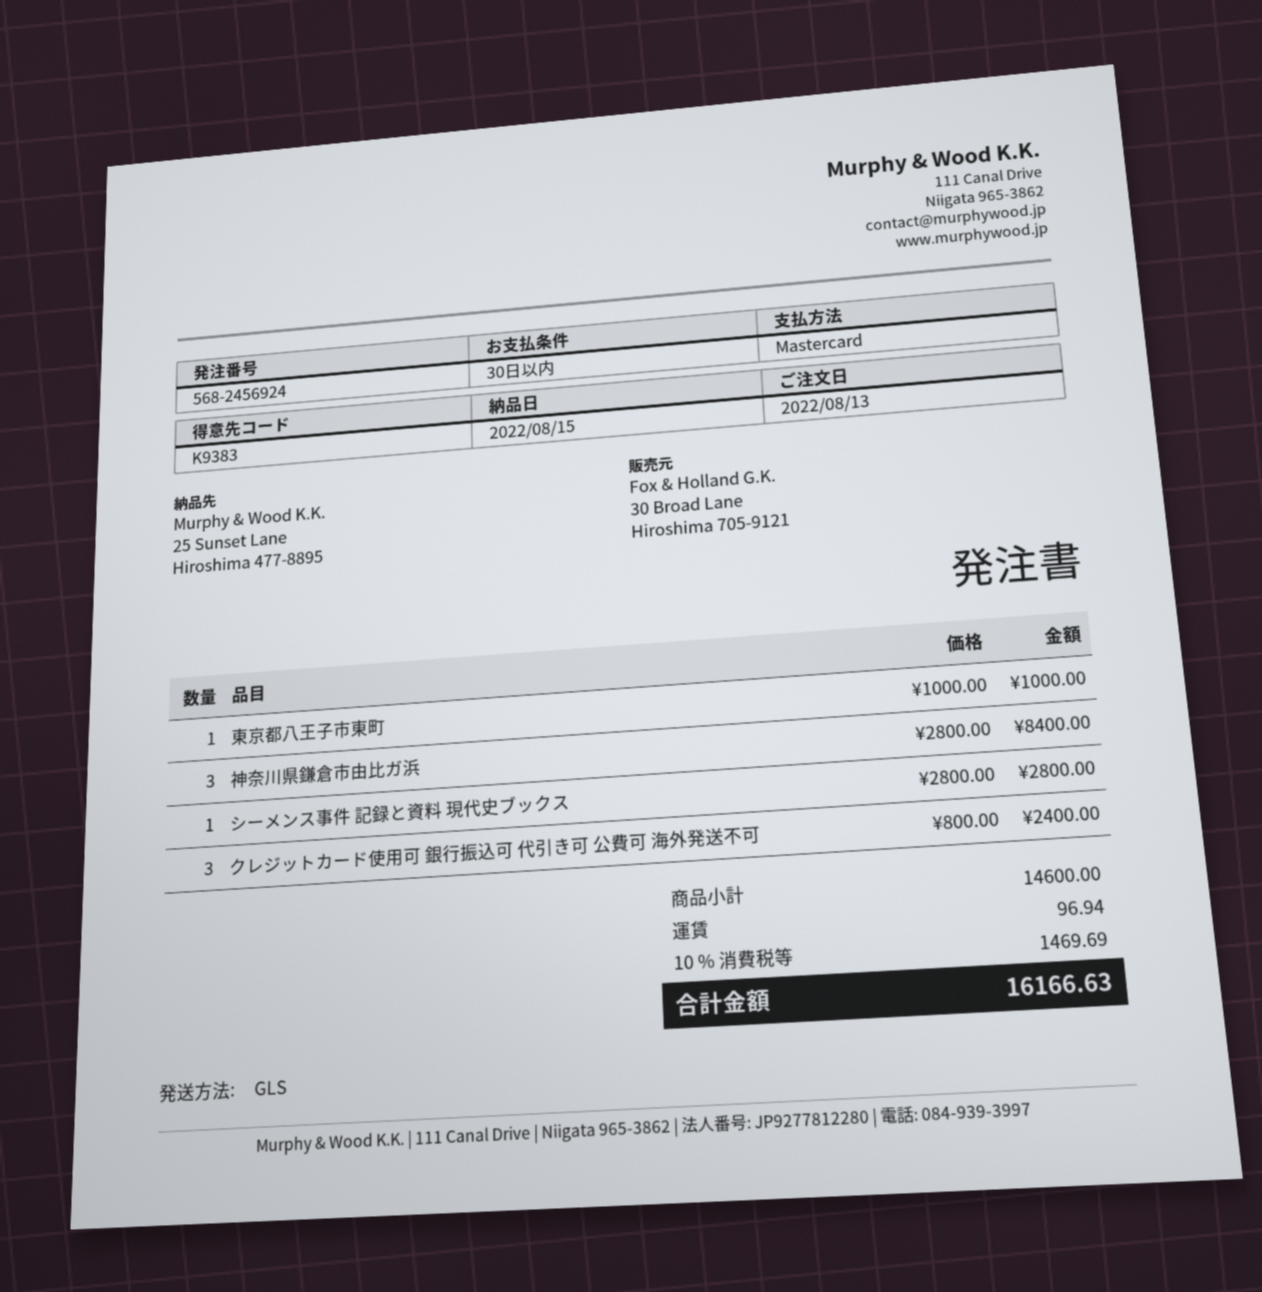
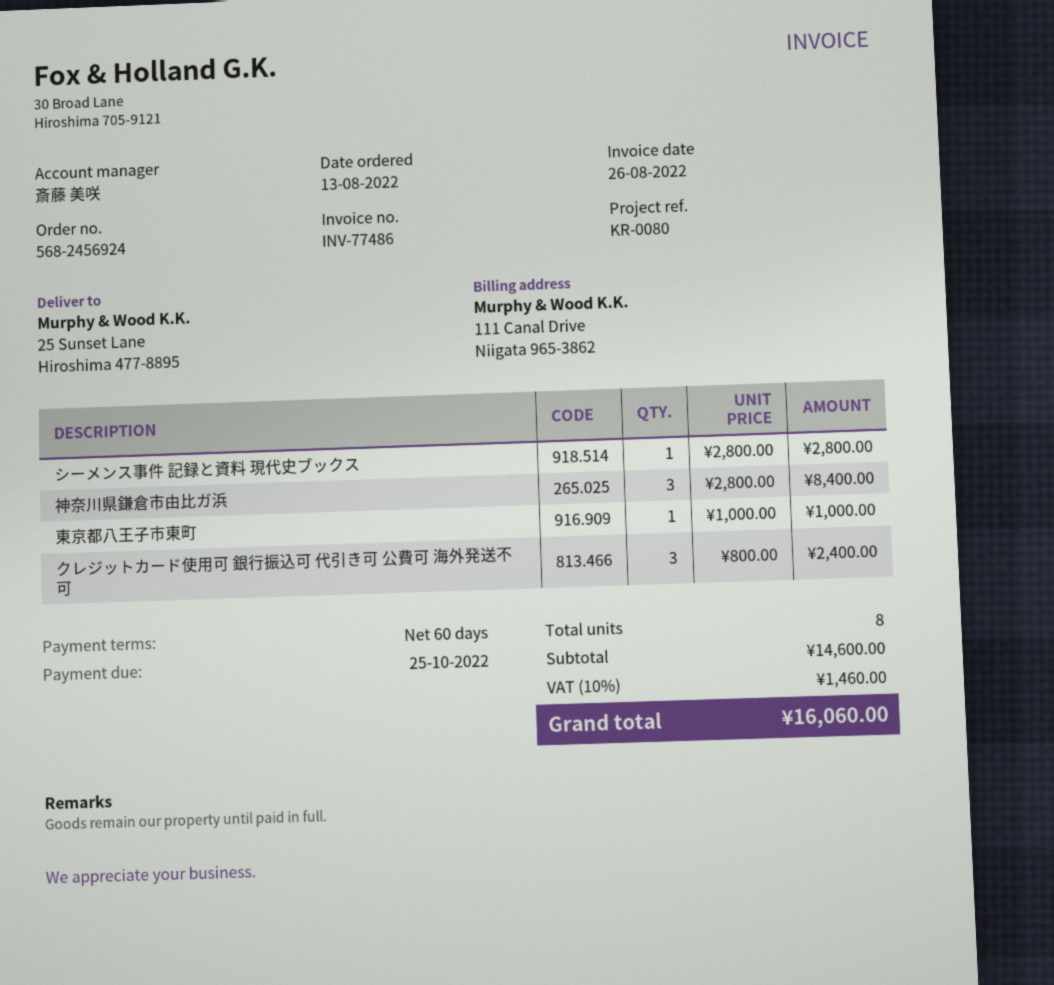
payment terms: 30 days -> 60 days
shipping: 96.94 -> none
tax: 10% = 1469.69 -> 10% = 1460.00
total: 16166.63 -> 16060.00

